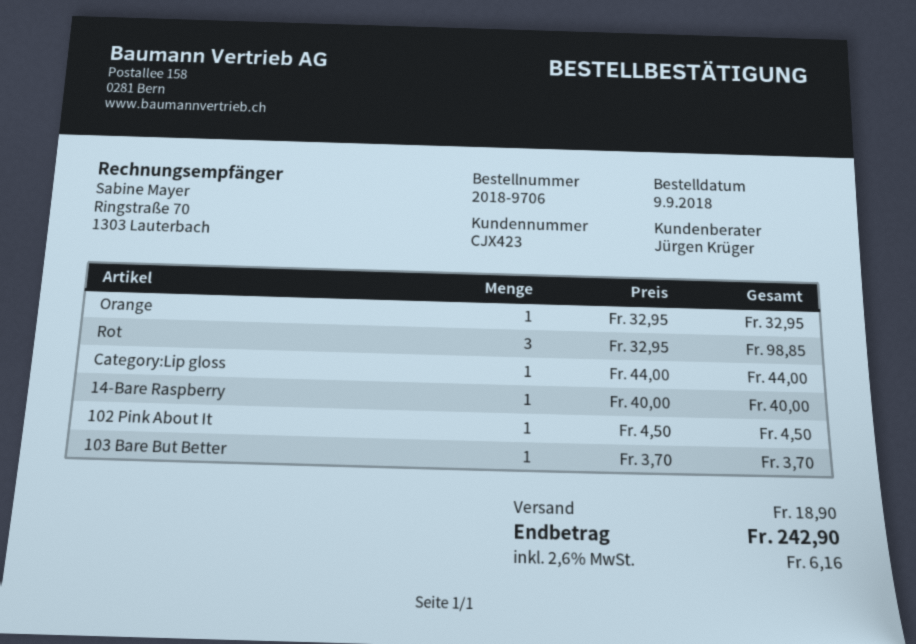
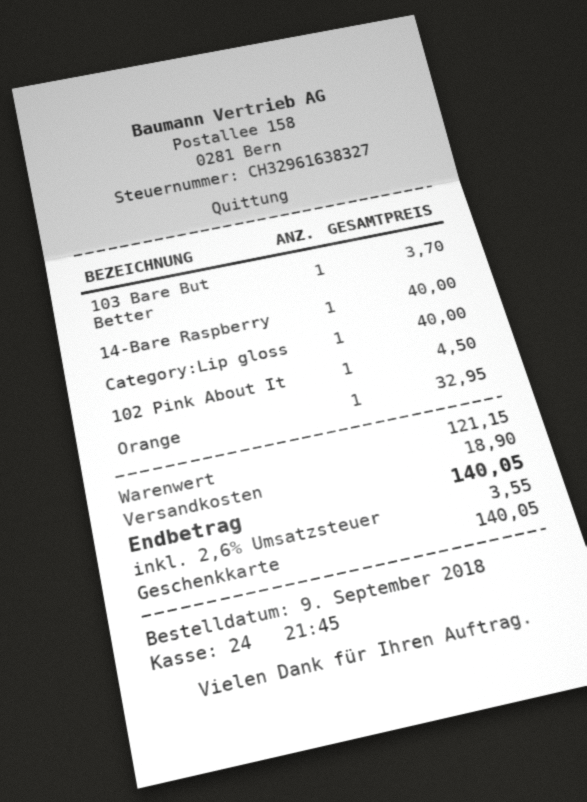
Rot: 3 for 98.85 -> none
Category:Lip gloss: 1 for 44.00 -> 1 for 40.00
tax: 2.6% = 6.16 -> 2.6% = 3.55
total: 242.90 -> 140.05

